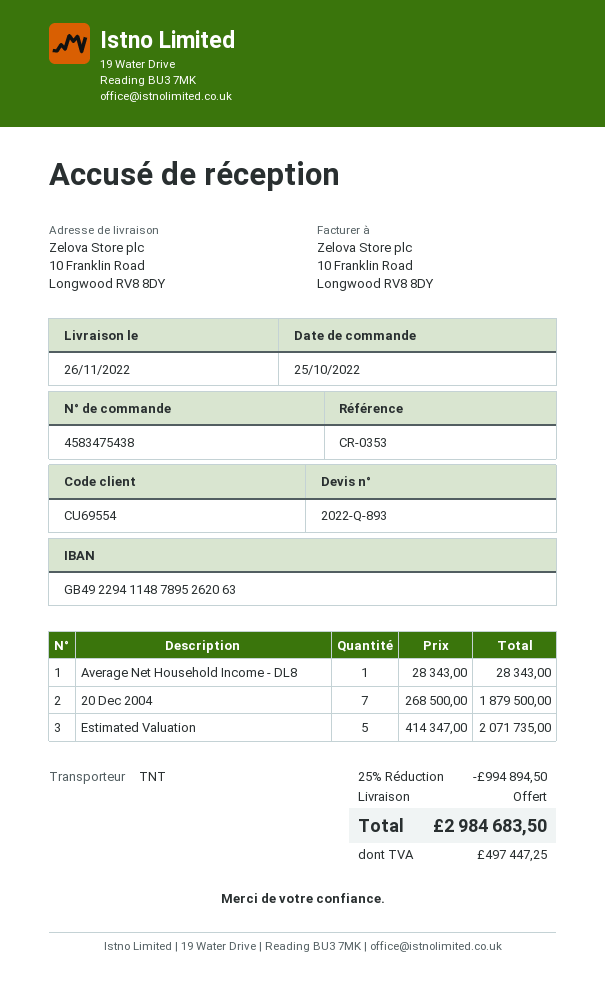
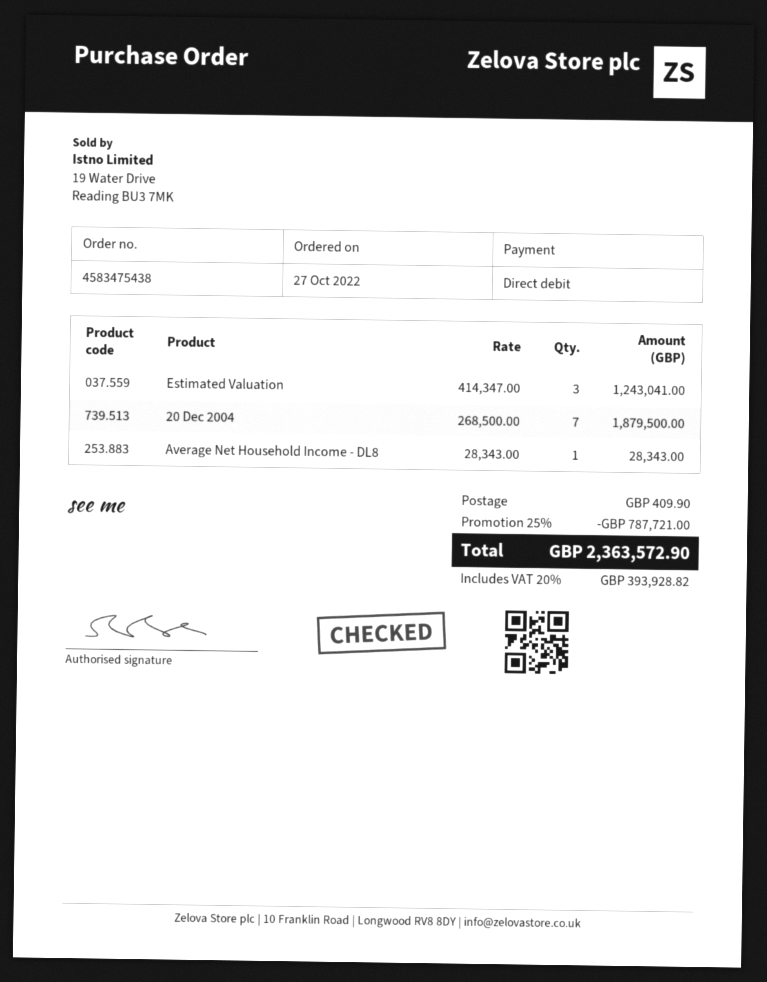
order date: 2022-10-25 -> 2022-10-27
Estimated Valuation: 5 x 414347.00 = 2071735.00 -> 3 x 414347.00 = 1243041.00
discount: 25% = 994894.50 -> 25% = 787721.00
shipping: 0.00 -> 409.90
tax: 497447.25 -> 393928.82
total: 2984683.50 -> 2363572.90

